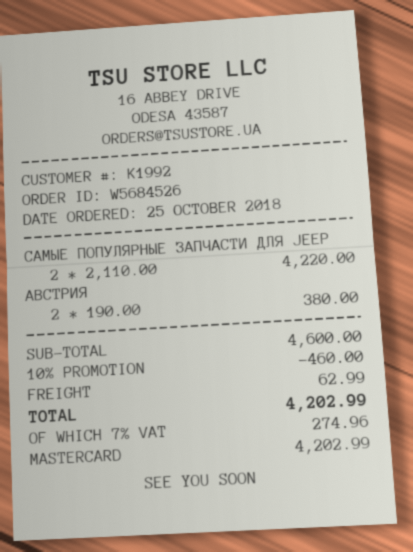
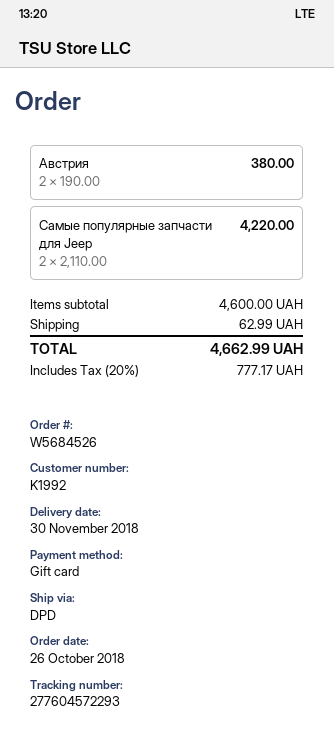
order date: 2018-10-25 -> 2018-10-26
payment method: Mastercard -> gift card
discount: 10% = 460.00 -> none
tax: 7% = 274.96 -> 20% = 777.17
total: 4202.99 -> 4662.99

